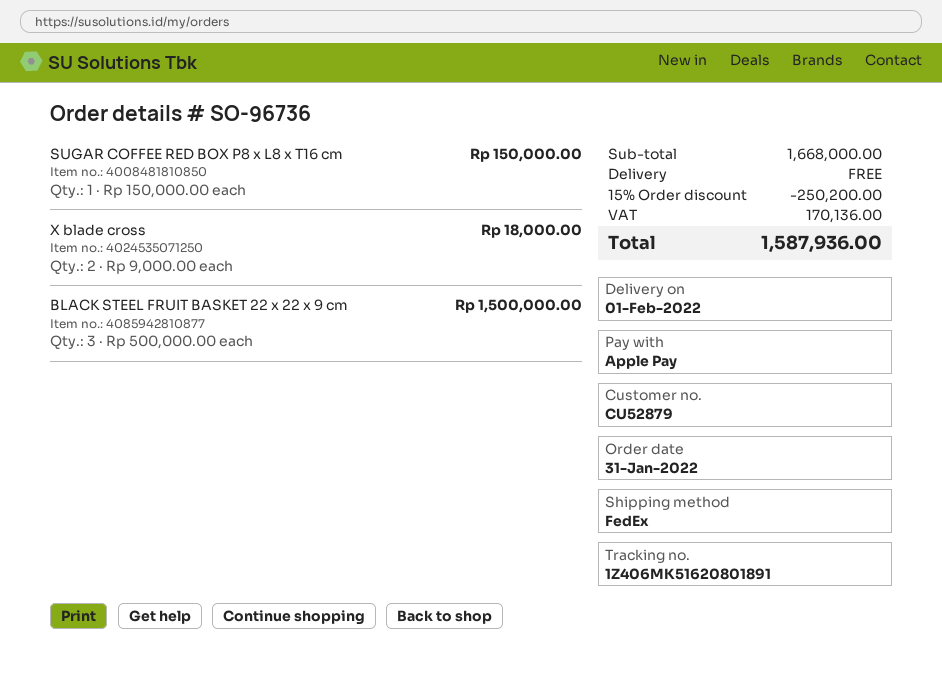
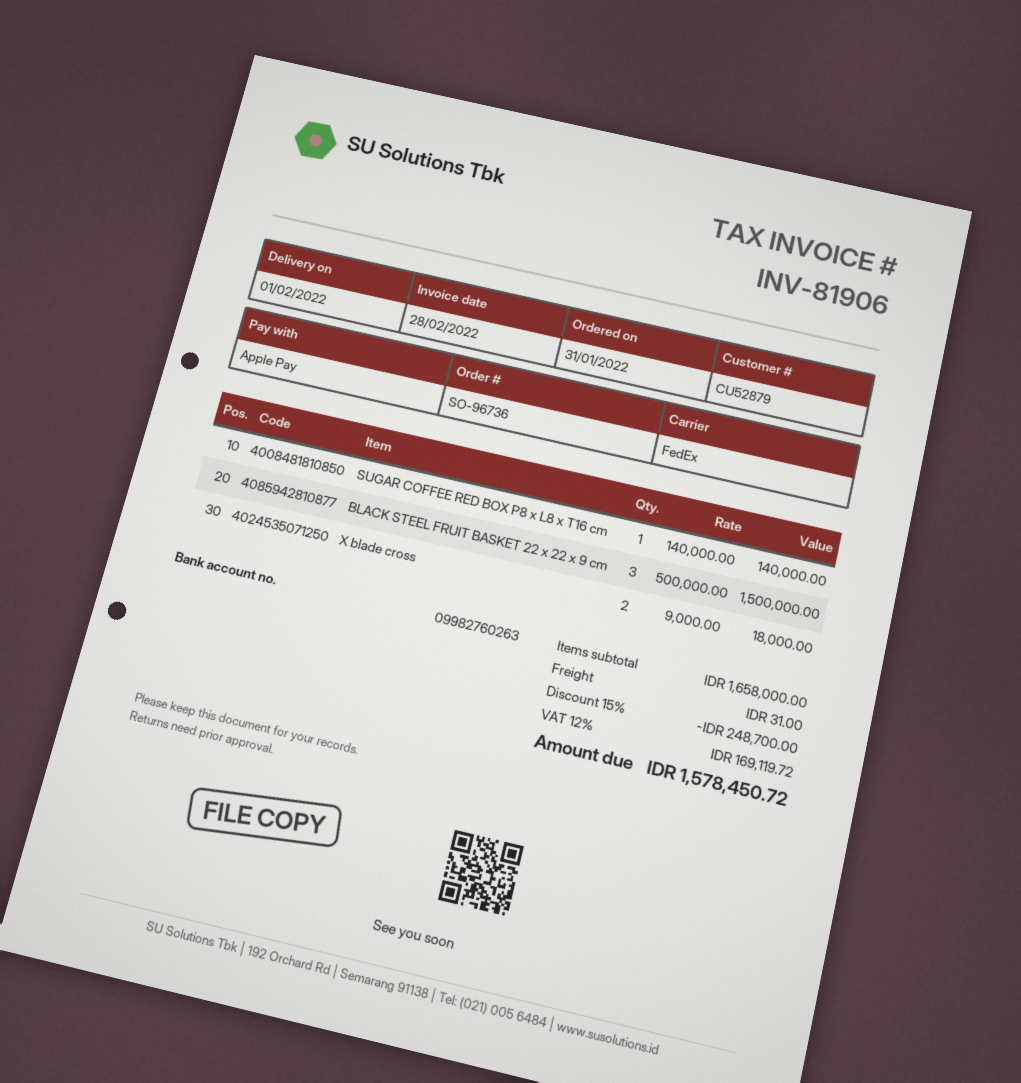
SUGAR COFFEE RED BOX P8 x L8 x T16 cm: 1 x 150000.00 = 150000.00 -> 1 x 140000.00 = 140000.00
subtotal: 1668000.00 -> 1658000.00
discount: 15% = 250200.00 -> 15% = 248700.00
shipping: 0.00 -> 31.00
tax: 170136.00 -> 169119.72
total: 1587936.00 -> 1578450.72

